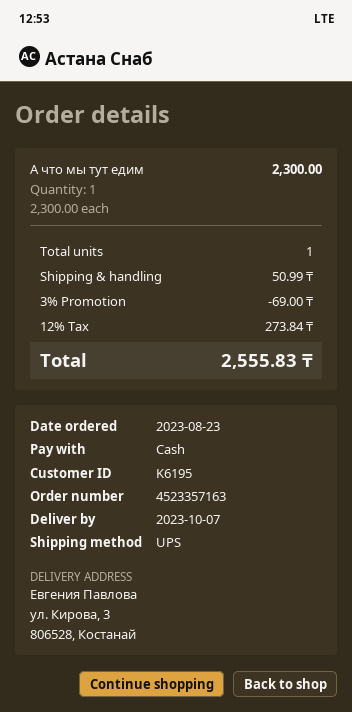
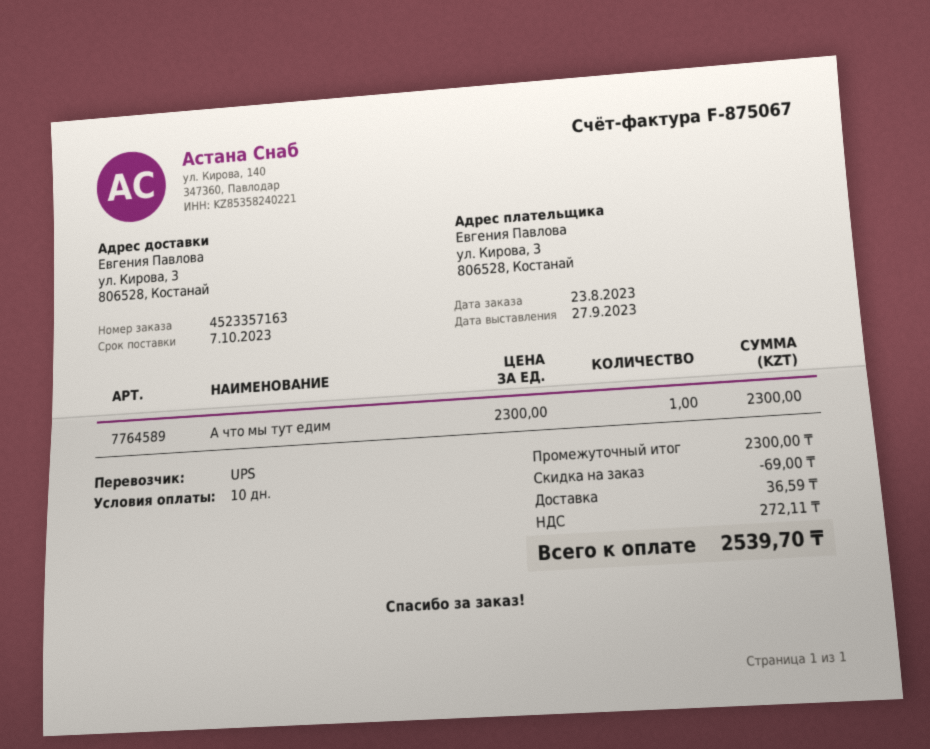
shipping: 50.99 -> 36.59
tax: 273.84 -> 272.11
total: 2555.83 -> 2539.70

